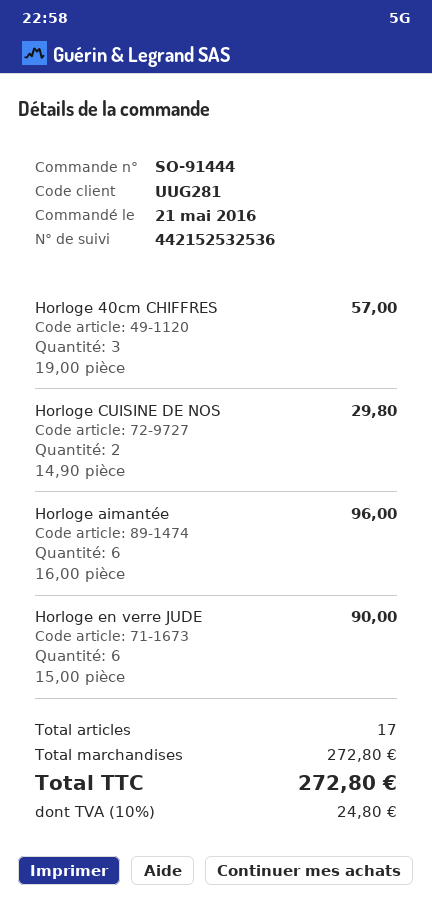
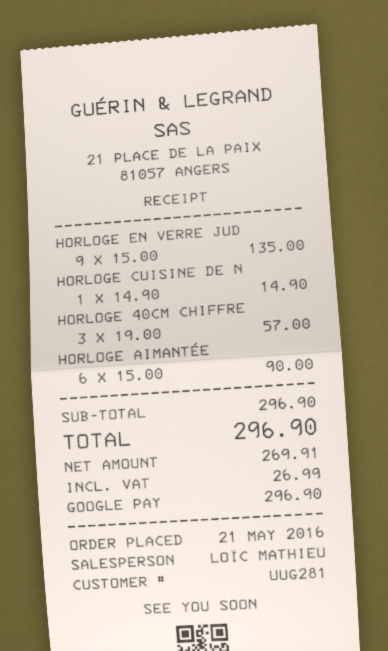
Horloge CUISINE DE NOS: 2 x 14.90 = 29.80 -> 1 x 14.90 = 14.90
Horloge aimantée: 6 x 16.00 = 96.00 -> 6 x 15.00 = 90.00
Horloge en verre JUDE: 6 x 15.00 = 90.00 -> 9 x 15.00 = 135.00
subtotal: 272.80 -> 296.90
tax: 24.80 -> 26.99
total: 272.80 -> 296.90

